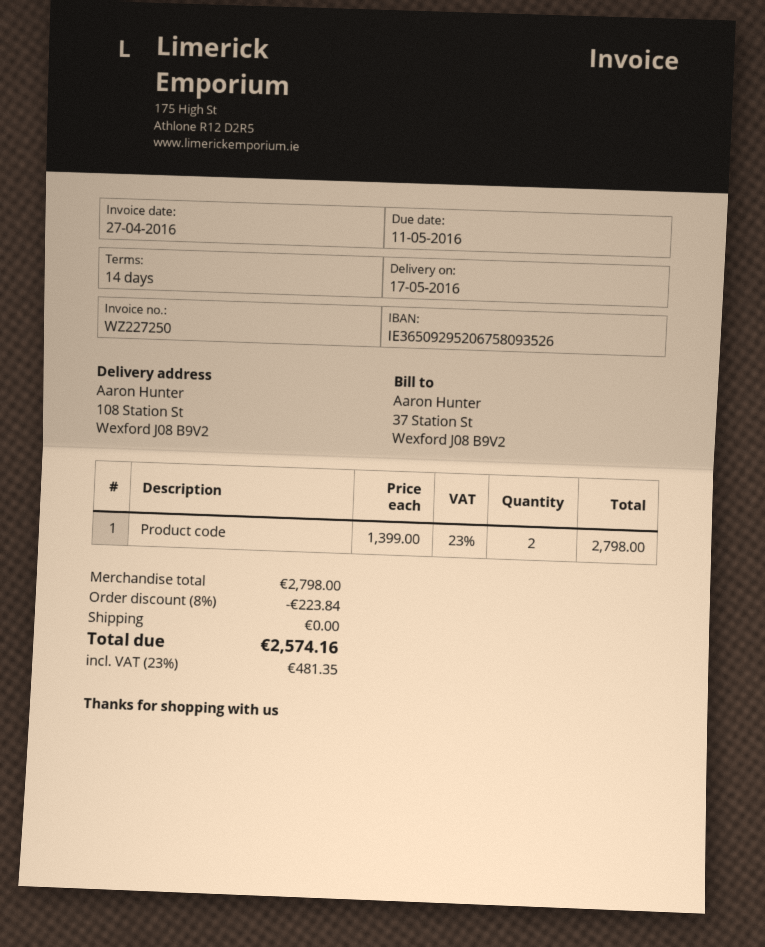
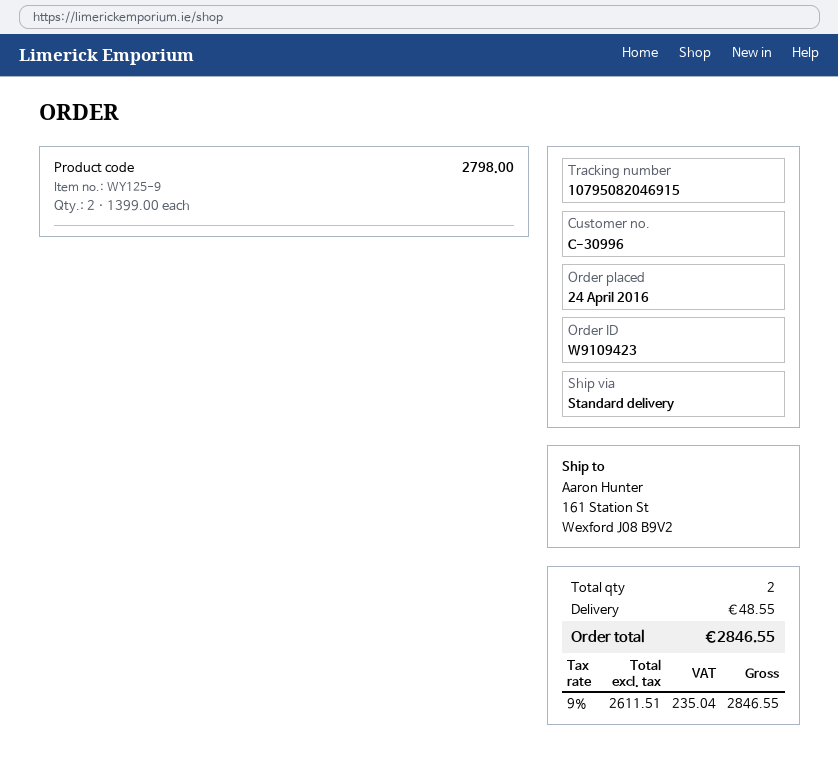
ship to: 108 Station St, Wexford J08 B9V2 -> 161 Station St, Wexford J08 B9V2
discount: 8% = 223.84 -> none
shipping: 0.00 -> 48.55
tax: 23% = 481.35 -> 9% = 235.04
total: 2574.16 -> 2846.55

